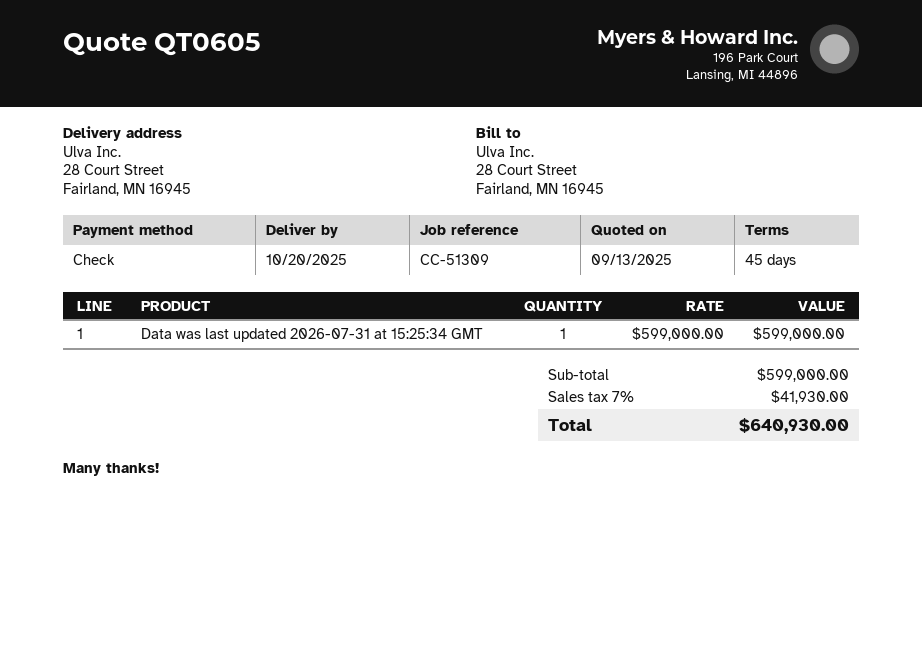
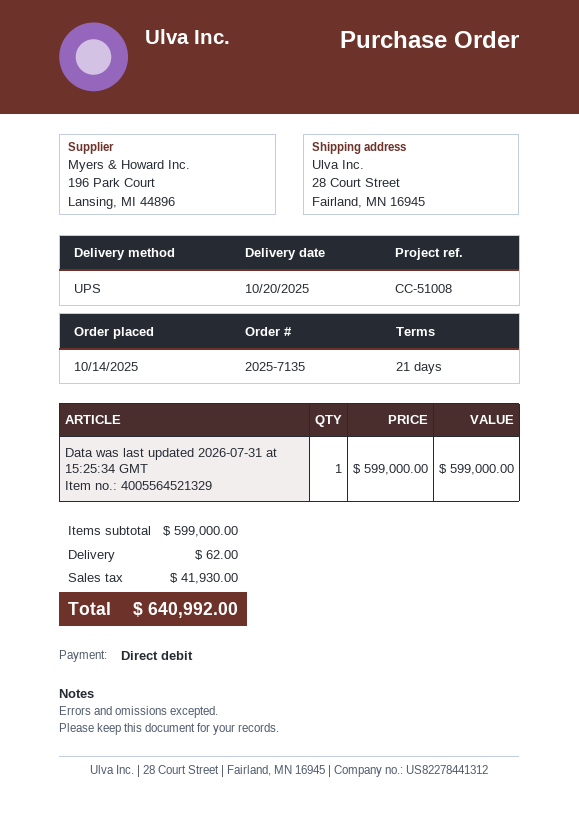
payment terms: 45 days -> 21 days
reference: CC-51309 -> CC-51008
payment method: cheque -> direct debit
shipping: none -> 62.00
total: 640930.00 -> 640992.00

